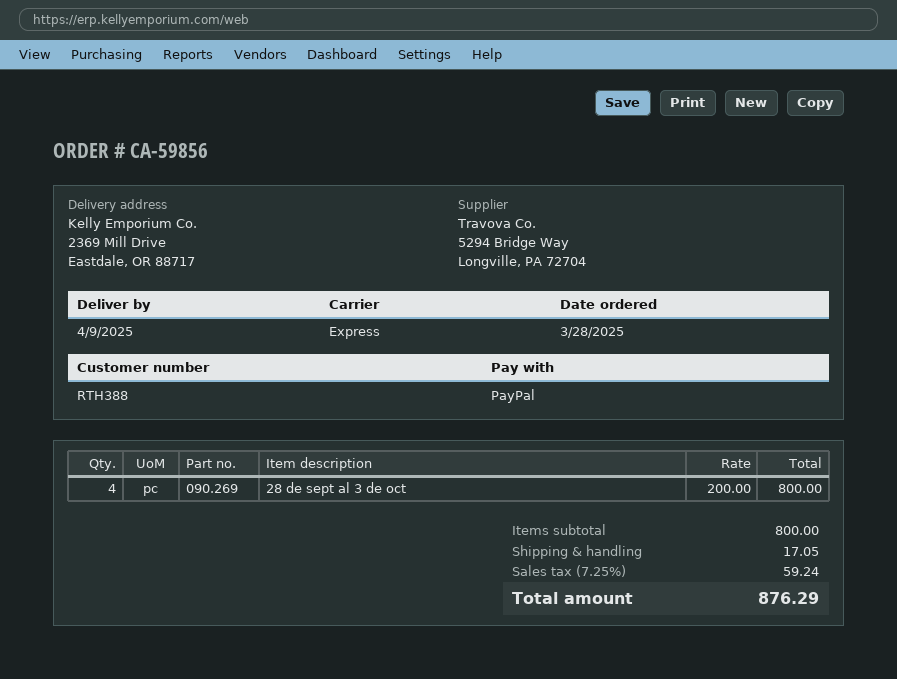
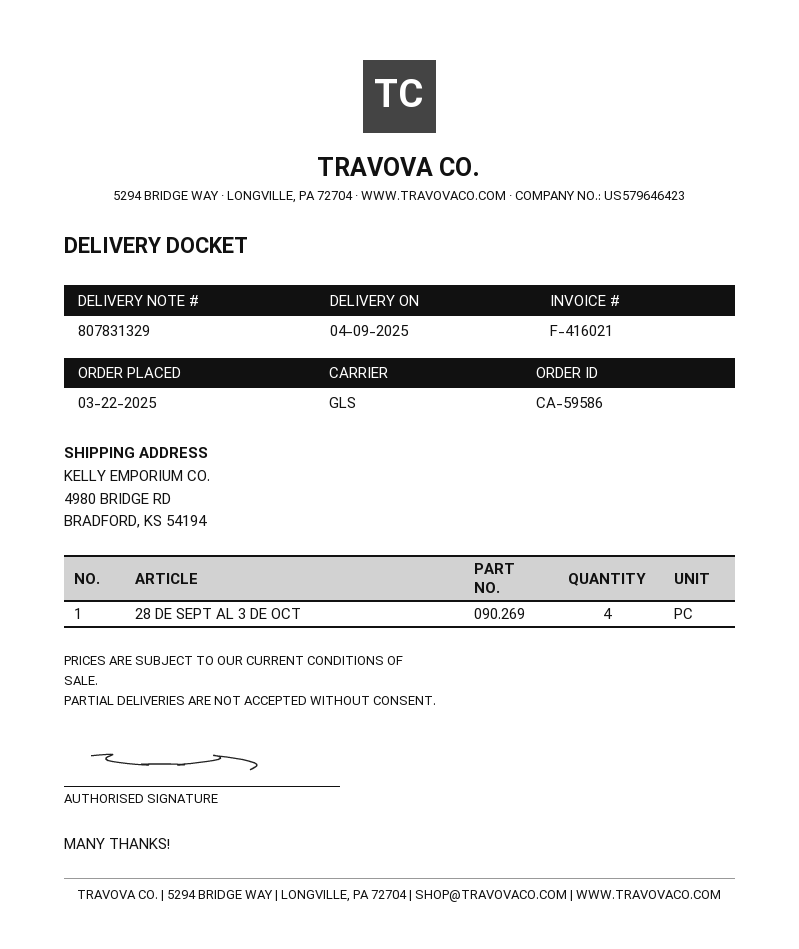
order number: CA-59856 -> CA-59586
order date: 2025-03-28 -> 2025-03-22
shipping method: express -> GLS
ship to: 2369 Mill Drive, Eastdale, OR 88717 -> 4980 BRIDGE RD, BRADFORD, KS 54194

